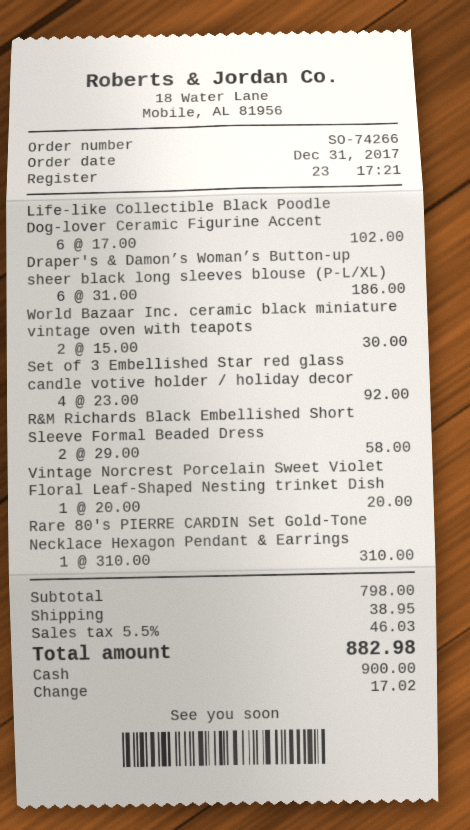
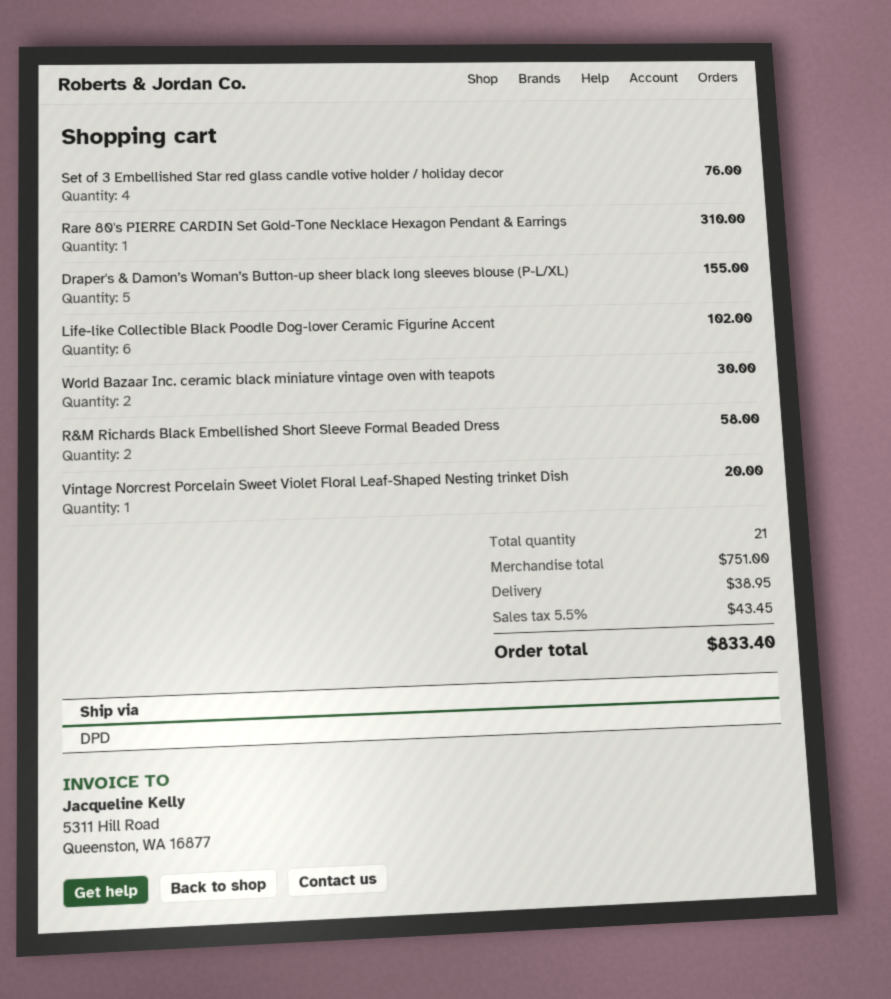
Draper's & Damon’s Woman’s Button-up sheer black long sleeves blouse (P-L/XL): 6 for 186.00 -> 5 for 155.00
Set of 3 Embellished Star red glass candle votive holder / holiday decor: 4 for 92.00 -> 4 for 76.00
subtotal: 798.00 -> 751.00
tax: 5.5% = 46.03 -> 5.5% = 43.45
total: 882.98 -> 833.40

